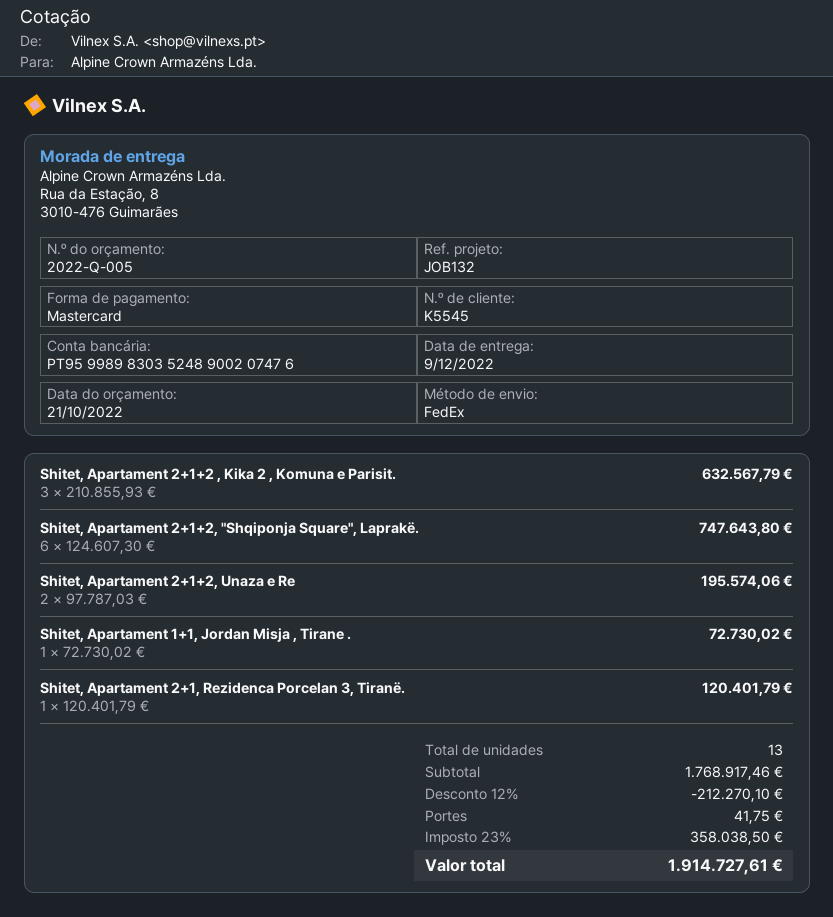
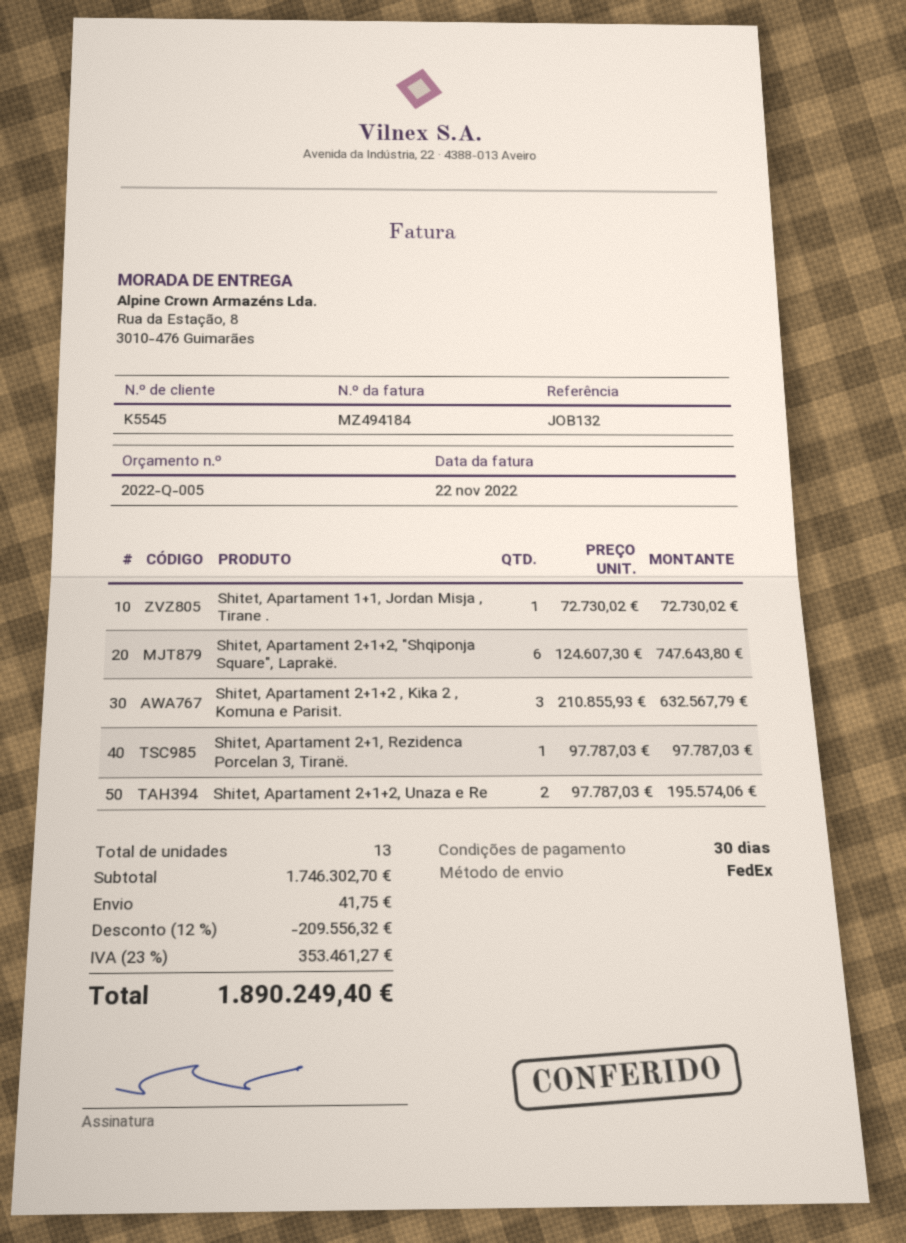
Shitet, Apartament 2+1, Rezidenca Porcelan 3, Tiranë.: 1 x 120401.79 = 120401.79 -> 1 x 97787.03 = 97787.03
subtotal: 1768917.46 -> 1746302.70
discount: 12% = 212270.10 -> 12% = 209556.32
tax: 23% = 358038.50 -> 23% = 353461.27
total: 1914727.61 -> 1890249.40

